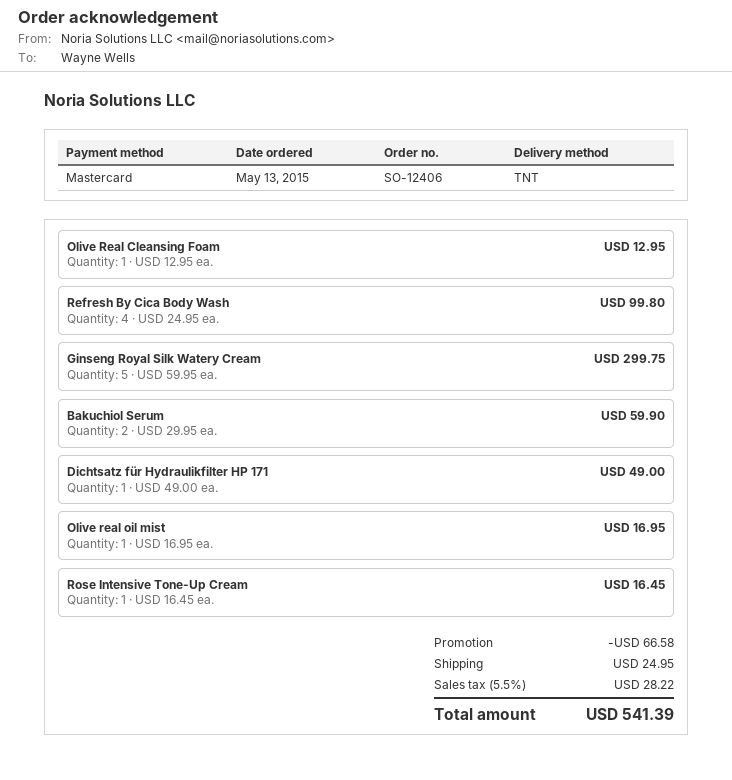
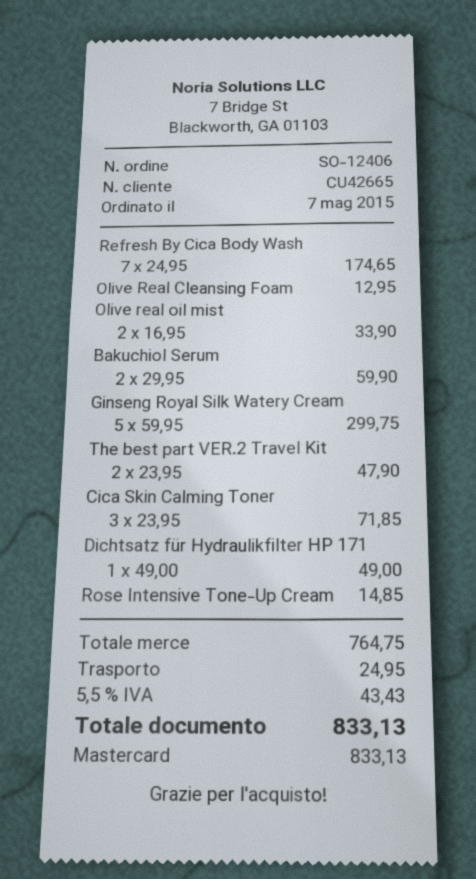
order date: 2015-05-13 -> 2015-05-07
Refresh By Cica Body Wash: 4 x 24.95 = 99.80 -> 7 x 24.95 = 174.65
Olive real oil mist: 1 x 16.95 = 16.95 -> 2 x 16.95 = 33.90
Rose Intensive Tone-Up Cream: 1 x 16.45 = 16.45 -> 1 x 14.85 = 14.85
The best part VER.2 Travel Kit: none -> 2 x 23.95 = 47.90
Cica Skin Calming Toner: none -> 3 x 23.95 = 71.85
discount: 66.58 -> none
tax: 5.5% = 28.22 -> 5.5% = 43.43
total: 541.39 -> 833.13

